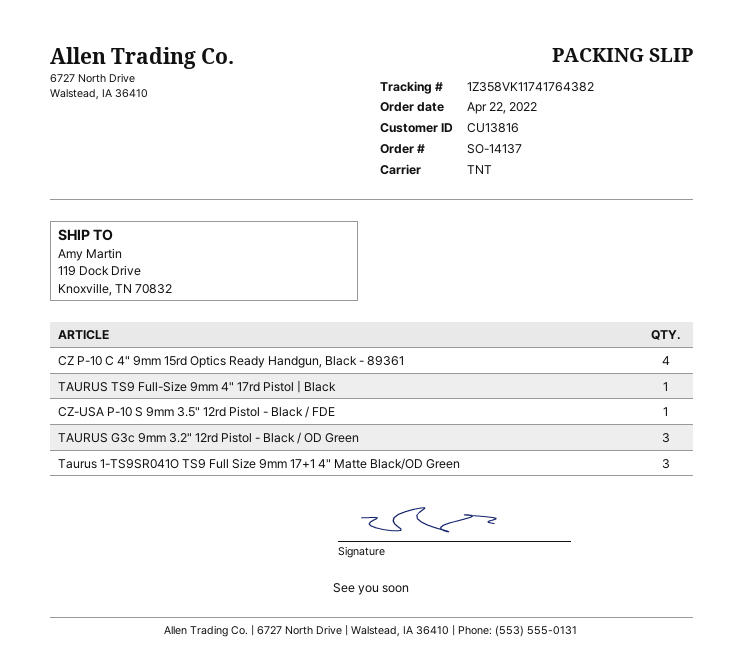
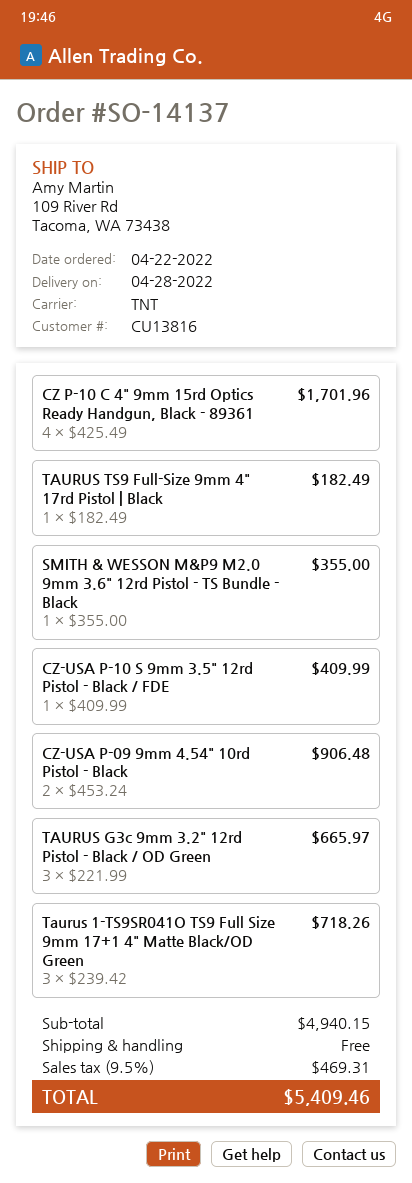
ship to: 119 Dock Drive, Knoxville, TN 70832 -> 109 River Rd, Tacoma, WA 73438
SMITH & WESSON M&P9 M2.0 9mm 3.6" 12rd Pistol - TS Bundle - Black: none -> 1
CZ-USA P-09 9mm 4.54" 10rd Pistol - Black: none -> 2

